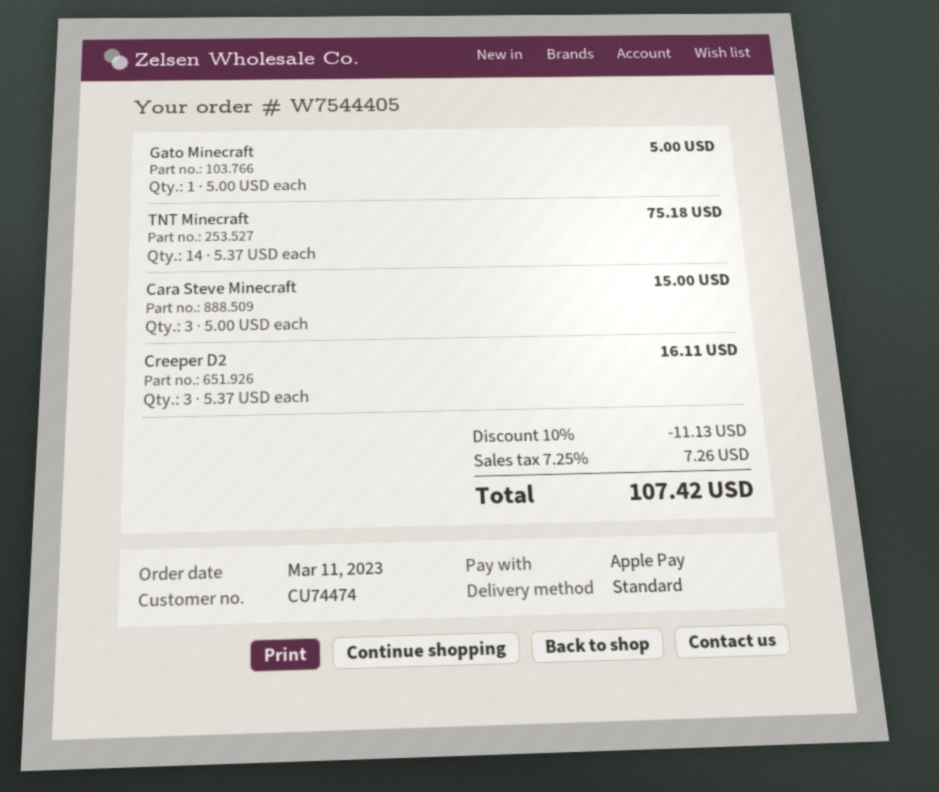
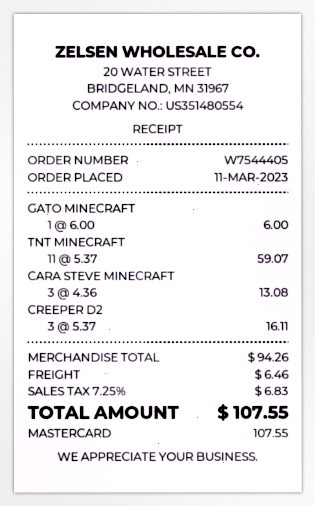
payment method: Apple Pay -> Mastercard
Gato Minecraft: 1 x 5.00 = 5.00 -> 1 x 6.00 = 6.00
TNT Minecraft: 14 x 5.37 = 75.18 -> 11 x 5.37 = 59.07
Cara Steve Minecraft: 3 x 5.00 = 15.00 -> 3 x 4.36 = 13.08
discount: 10% = 11.13 -> none
shipping: none -> 6.46
tax: 7.25% = 7.26 -> 7.25% = 6.83
total: 107.42 -> 107.55

